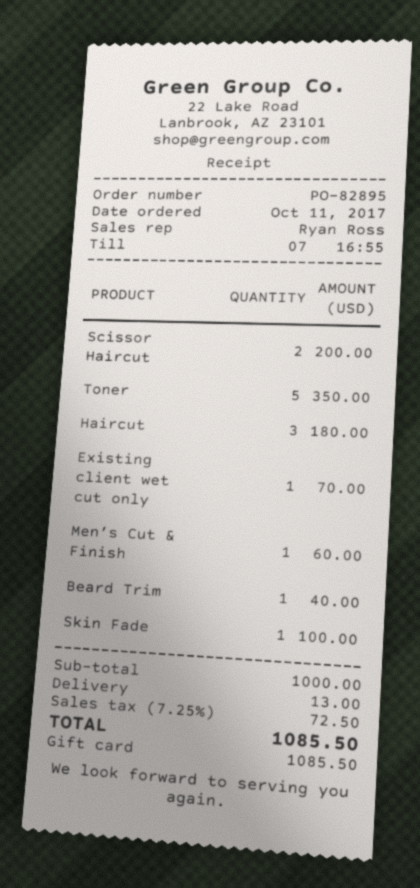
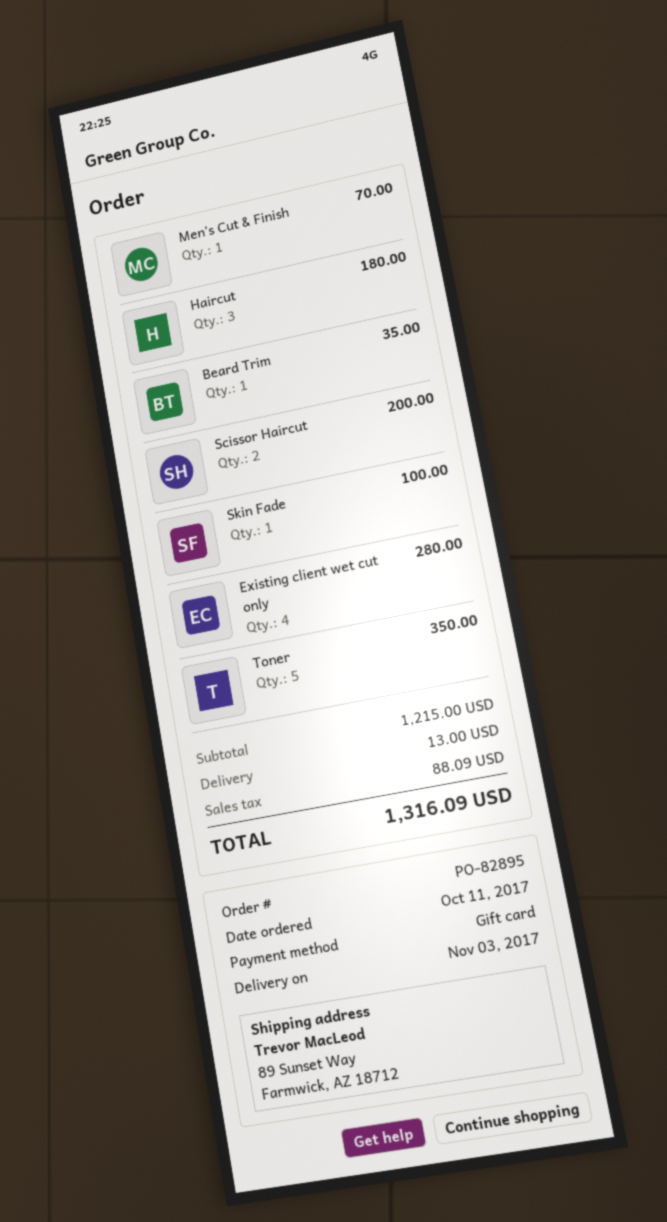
Existing client wet cut only: 1 for 70.00 -> 4 for 280.00
Men’s Cut & Finish: 1 for 60.00 -> 1 for 70.00
Beard Trim: 1 for 40.00 -> 1 for 35.00
subtotal: 1000.00 -> 1215.00
tax: 72.50 -> 88.09
total: 1085.50 -> 1316.09

